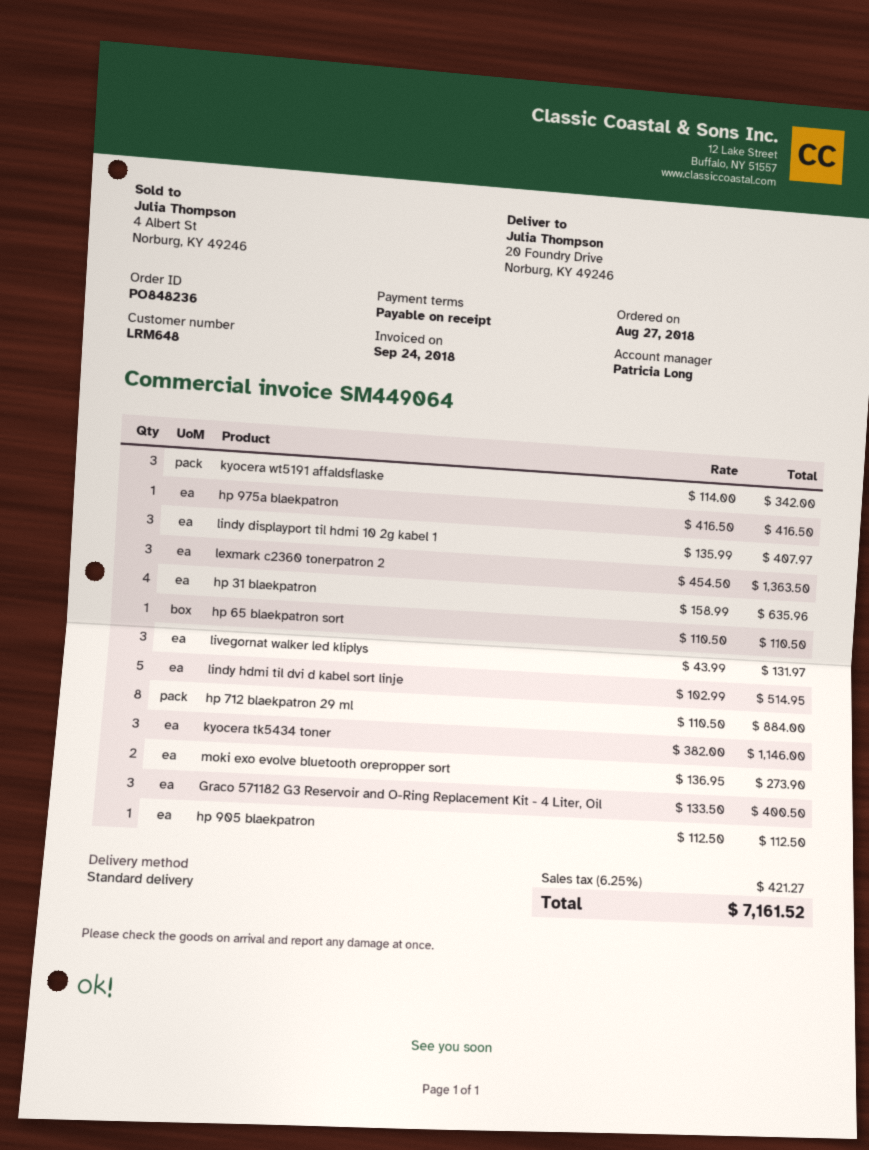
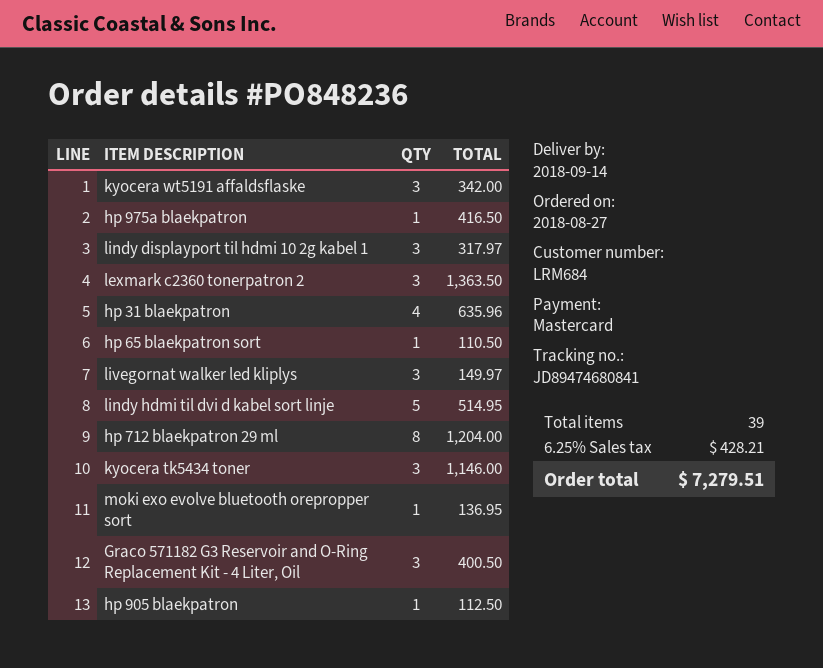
customer number: LRM648 -> LRM684
lindy displayport til hdmi 10 2g kabel 1: 3 for 407.97 -> 3 for 317.97
livegornat walker led kliplys: 3 for 131.97 -> 3 for 149.97
hp 712 blaekpatron 29 ml: 8 for 884.00 -> 8 for 1204.00
moki exo evolve bluetooth orepropper sort: 2 for 273.90 -> 1 for 136.95
tax: 6.25% = 421.27 -> 6.25% = 428.21
total: 7161.52 -> 7279.51

